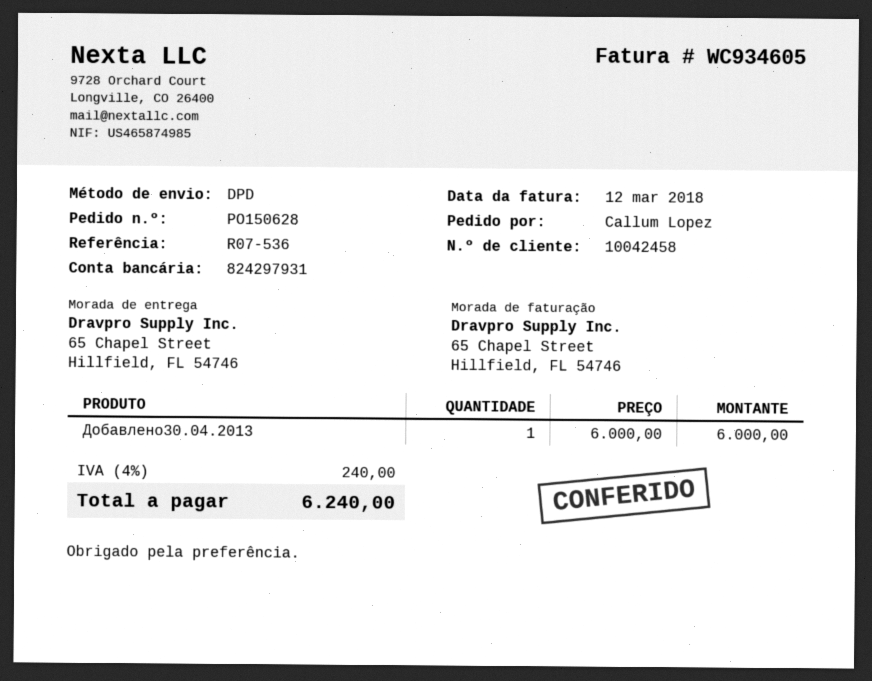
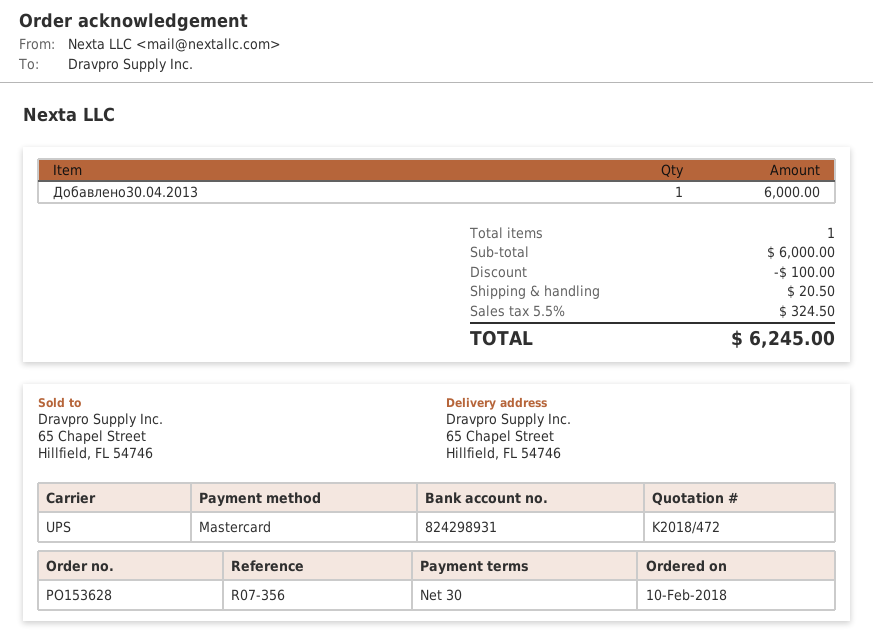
order number: PO150628 -> PO153628
reference: R07-536 -> R07-356
bank account: 824297931 -> 824298931
shipping method: DPD -> UPS
discount: none -> 100.00
shipping: none -> 20.50
tax: 4% = 240.00 -> 5.5% = 324.50
total: 6240.00 -> 6245.00

